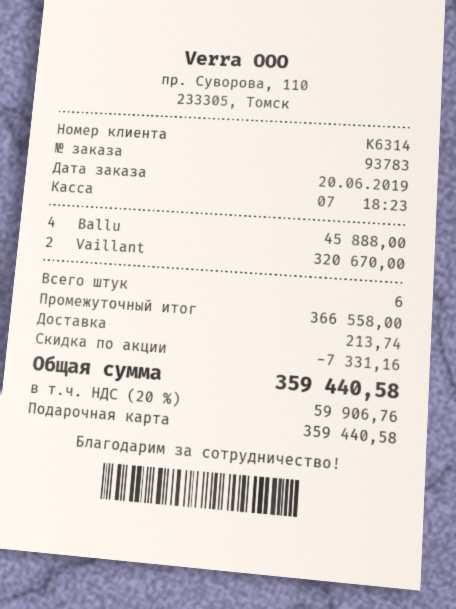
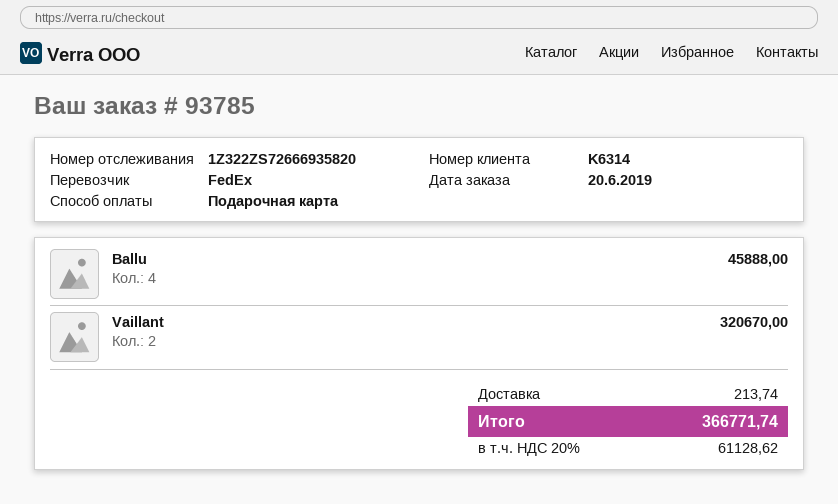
order number: 93783 -> 93785
discount: 7331.16 -> none
tax: 20% = 59906.76 -> 20% = 61128.62
total: 359440.58 -> 366771.74

